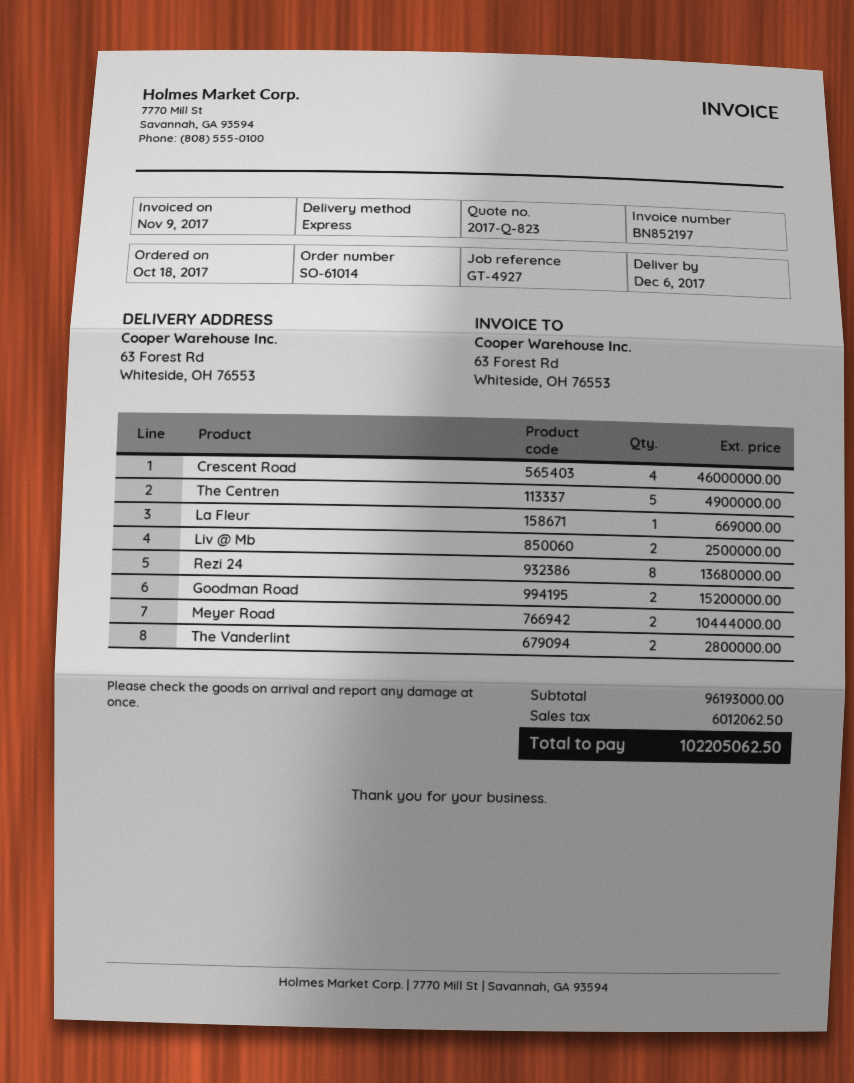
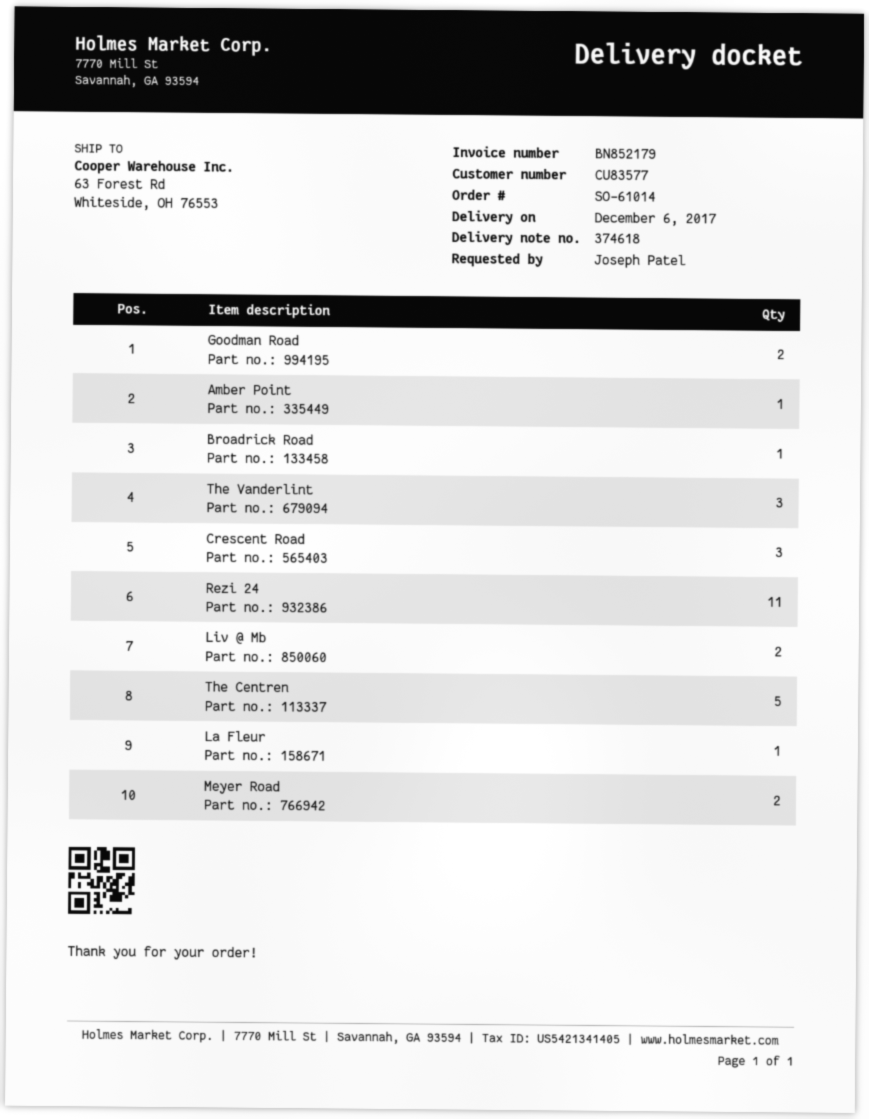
invoice number: BN852197 -> BN852179
Crescent Road: 4 -> 3
Rezi 24: 8 -> 11
The Vanderlint: 2 -> 3
Amber Point: none -> 1
Broadrick Road: none -> 1

